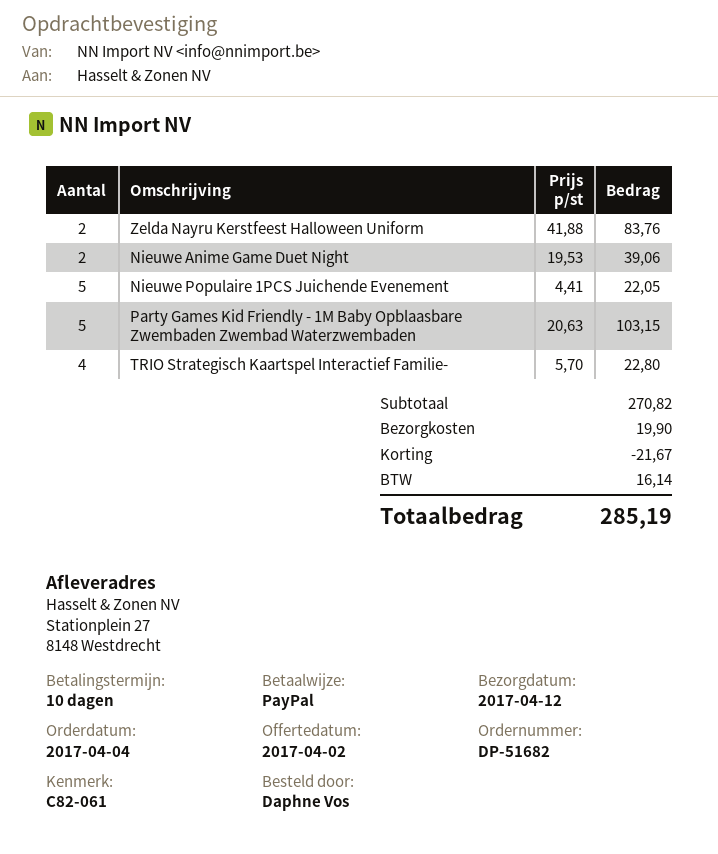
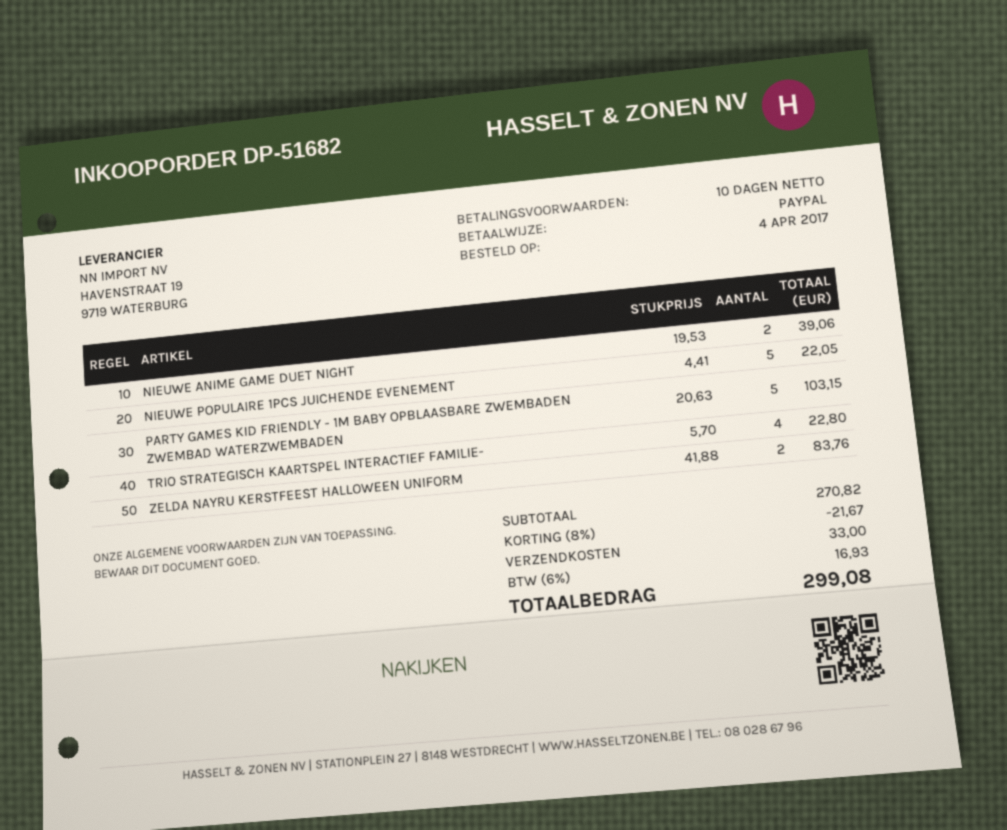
shipping: 19.90 -> 33.00
tax: 16.14 -> 16.93
total: 285.19 -> 299.08

